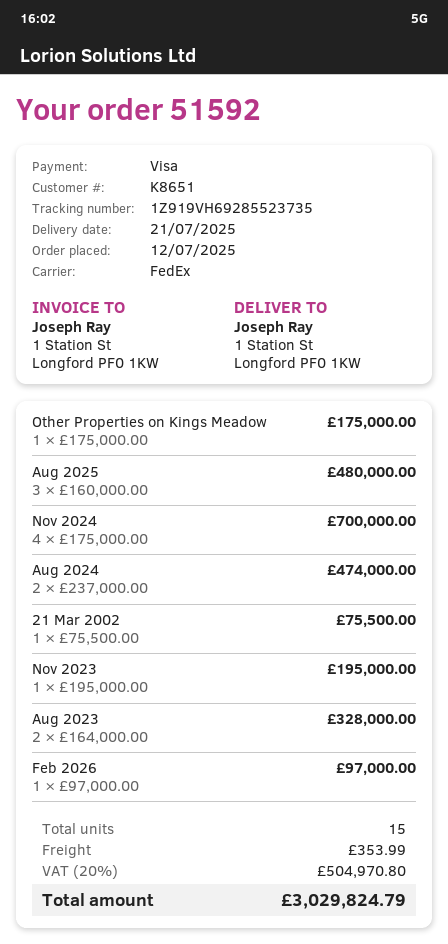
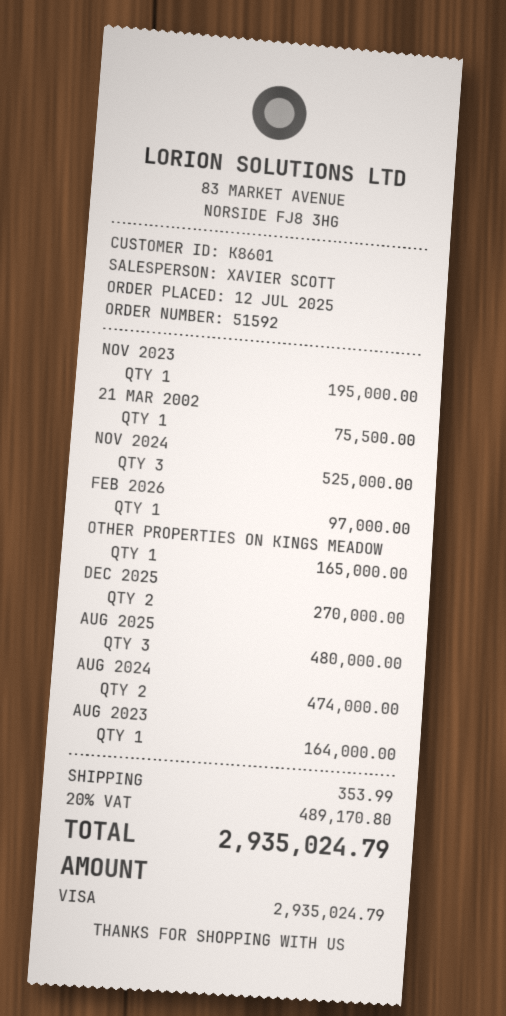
customer number: K8651 -> K8601
Other Properties on Kings Meadow: 1 for 175000.00 -> 1 for 165000.00
Nov 2024: 4 for 700000.00 -> 3 for 525000.00
Aug 2023: 2 for 328000.00 -> 1 for 164000.00
DEC 2025: none -> 2 for 270000.00
tax: 20% = 504970.80 -> 20% = 489170.80
total: 3029824.79 -> 2935024.79

